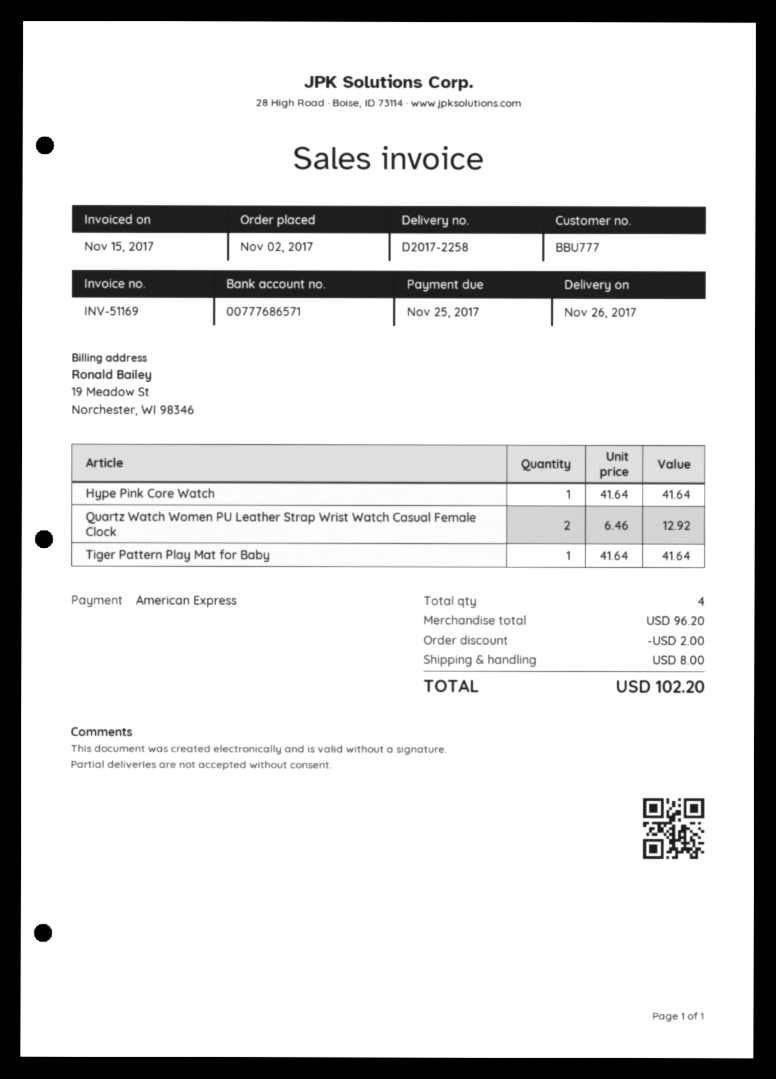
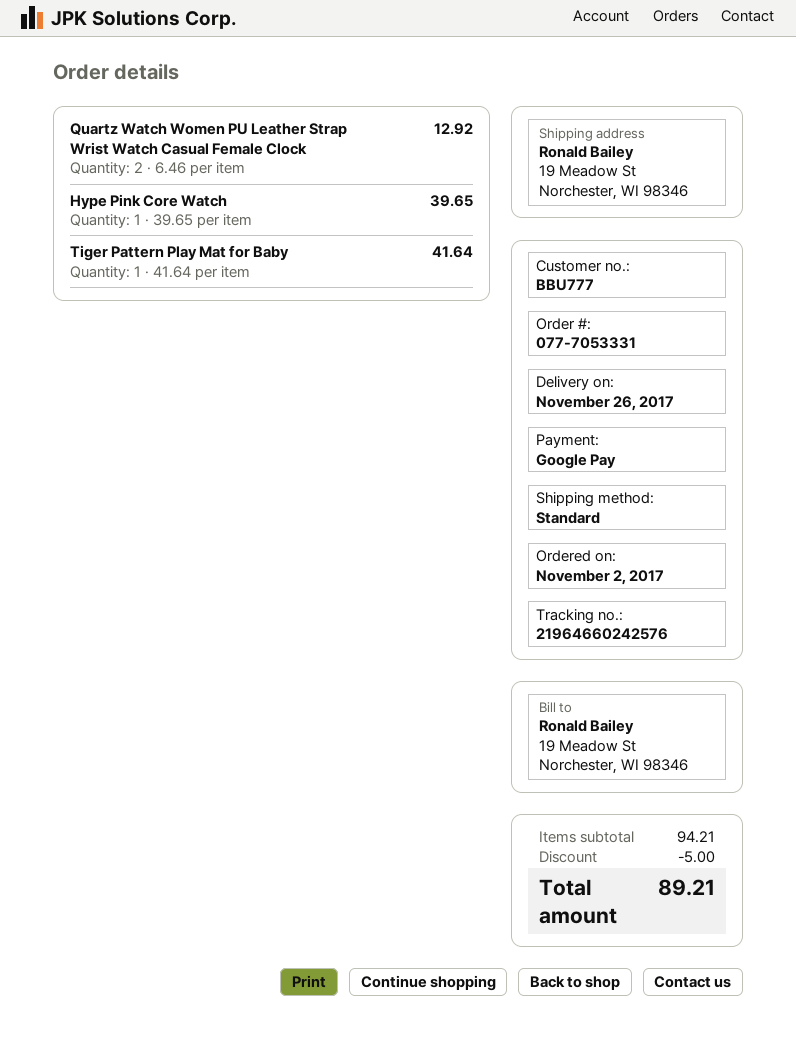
payment method: American Express -> Google Pay
Hype Pink Core Watch: 1 x 41.64 = 41.64 -> 1 x 39.65 = 39.65
subtotal: 96.20 -> 94.21
discount: 2.00 -> 5.00
shipping: 8.00 -> none
total: 102.20 -> 89.21

